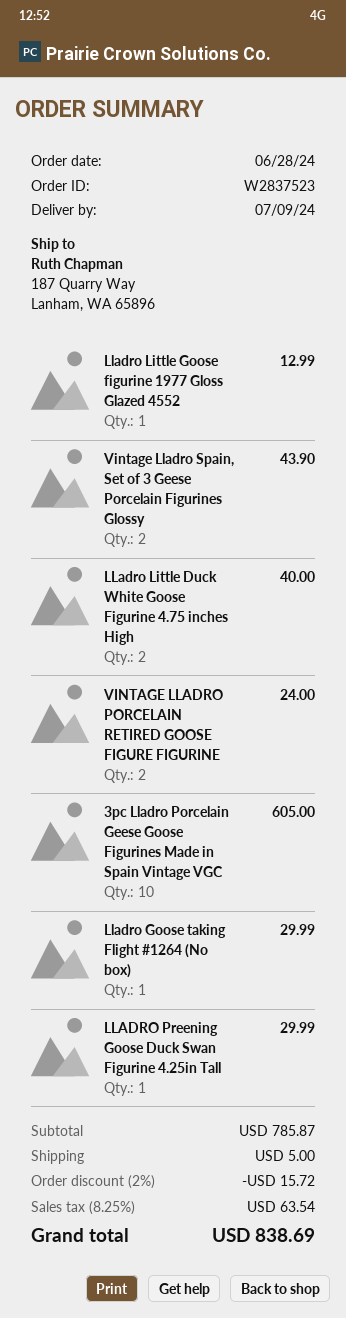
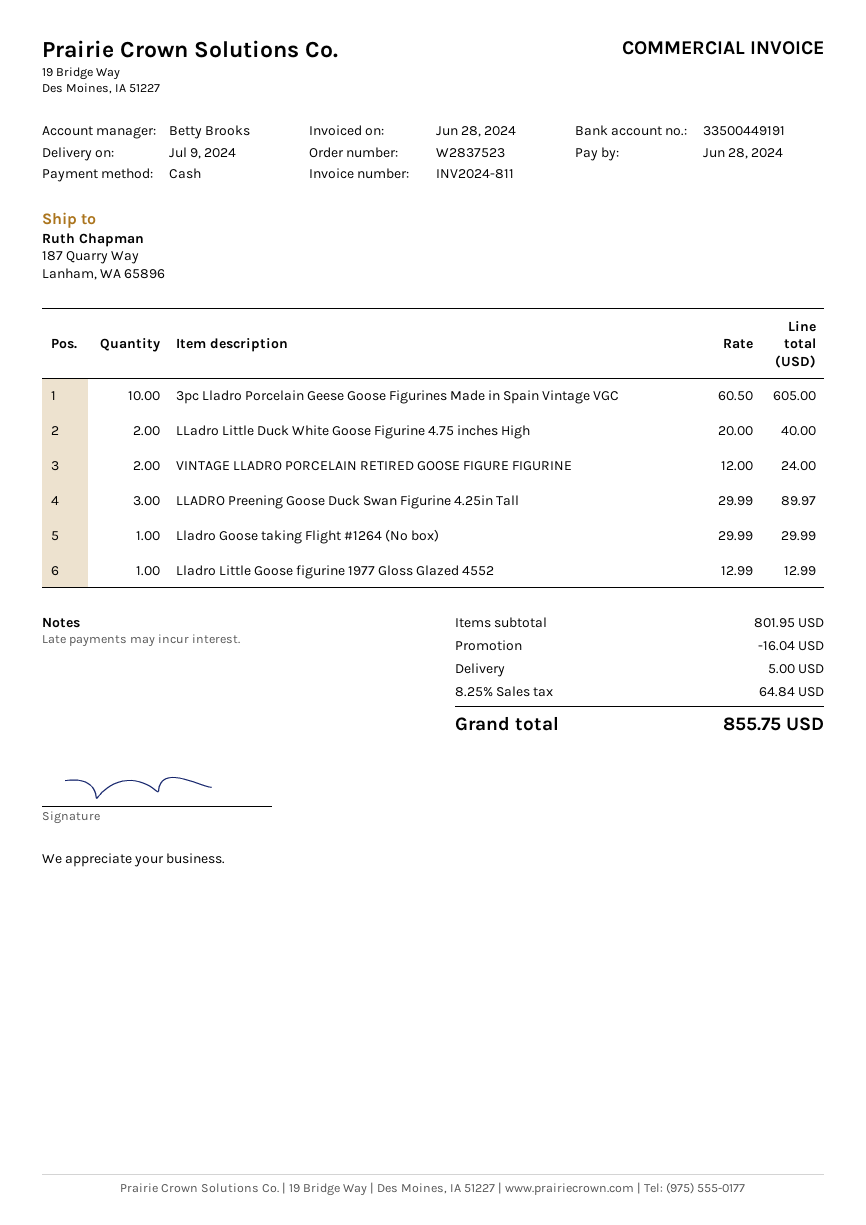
Vintage Lladro Spain, Set of 3 Geese Porcelain Figurines Glossy: 2 for 43.90 -> none
LLADRO Preening Goose Duck Swan Figurine 4.25in Tall: 1 for 29.99 -> 3 for 89.97
subtotal: 785.87 -> 801.95
discount: 15.72 -> 16.04
tax: 8.25% = 63.54 -> 8.25% = 64.84
total: 838.69 -> 855.75

